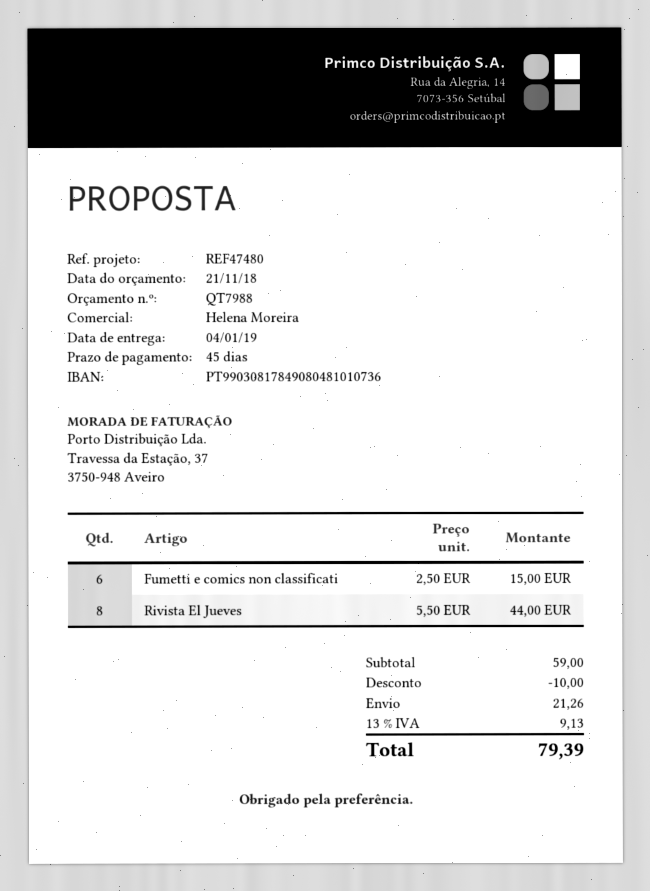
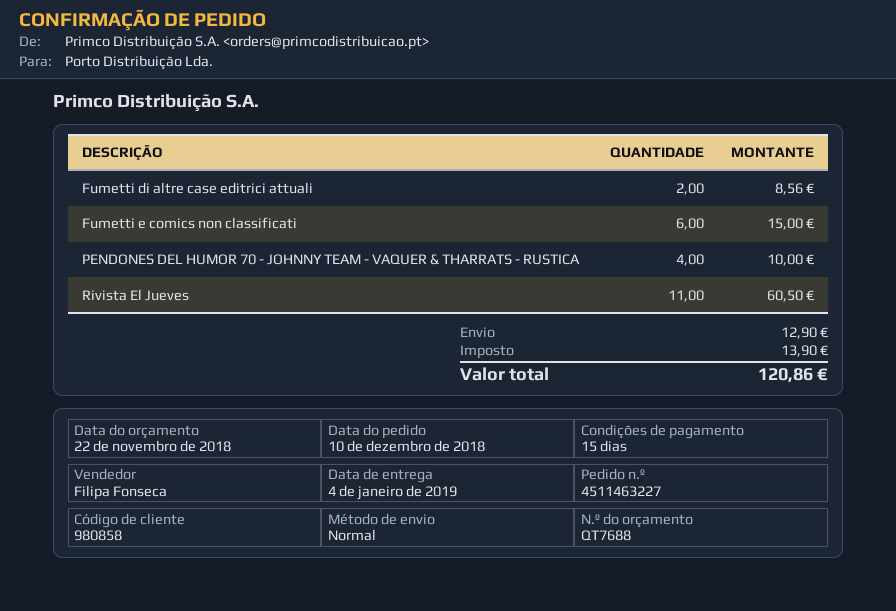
quote number: QT7988 -> QT7688
quote date: 2018-11-21 -> 2018-11-22
payment terms: 45 days -> 15 days
sales rep: Helena Moreira -> Filipa Fonseca
Rivista El Jueves: 8 for 44.00 -> 11 for 60.50
Fumetti di altre case editrici attuali: none -> 2 for 8.56
PENDONES DEL HUMOR 70 - JOHNNY TEAM - VAQUER & THARRATS - RUSTICA: none -> 4 for 10.00
discount: 10.00 -> none
shipping: 21.26 -> 12.90
tax: 9.13 -> 13.90
total: 79.39 -> 120.86

